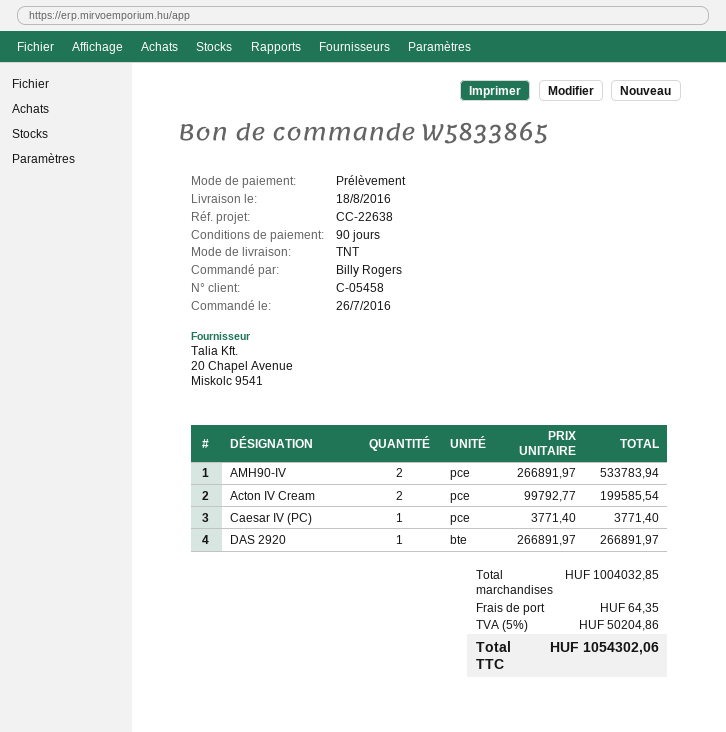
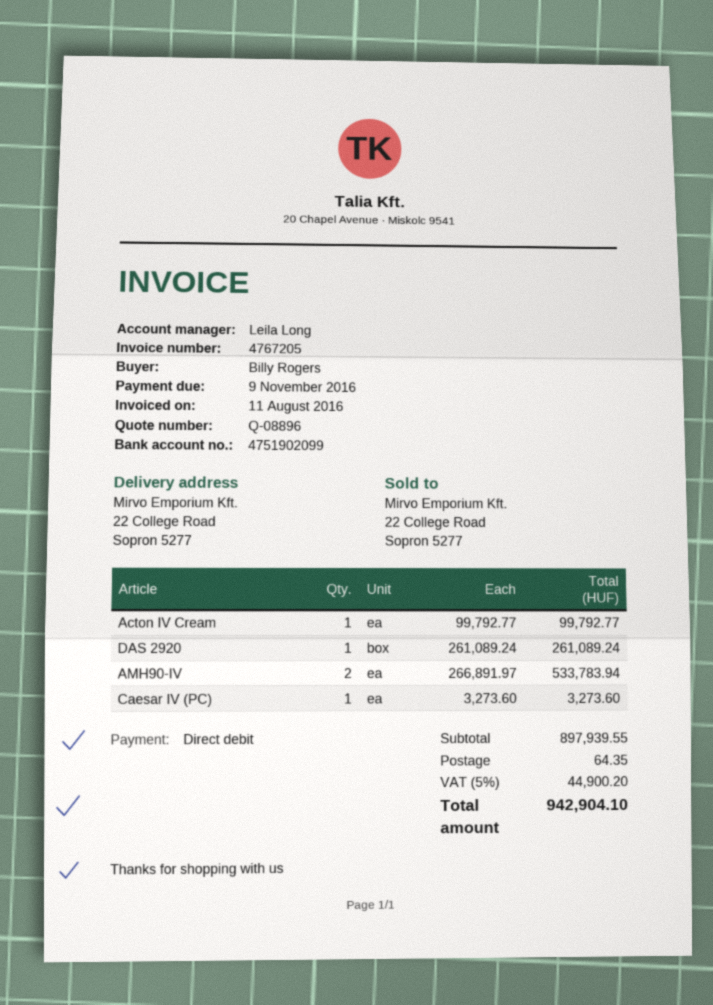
Acton IV Cream: 2 x 99792.77 = 199585.54 -> 1 x 99792.77 = 99792.77
Caesar IV (PC): 1 x 3771.40 = 3771.40 -> 1 x 3273.60 = 3273.60
DAS 2920: 1 x 266891.97 = 266891.97 -> 1 x 261089.24 = 261089.24
subtotal: 1004032.85 -> 897939.55
tax: 5% = 50204.86 -> 5% = 44900.20
total: 1054302.06 -> 942904.10

